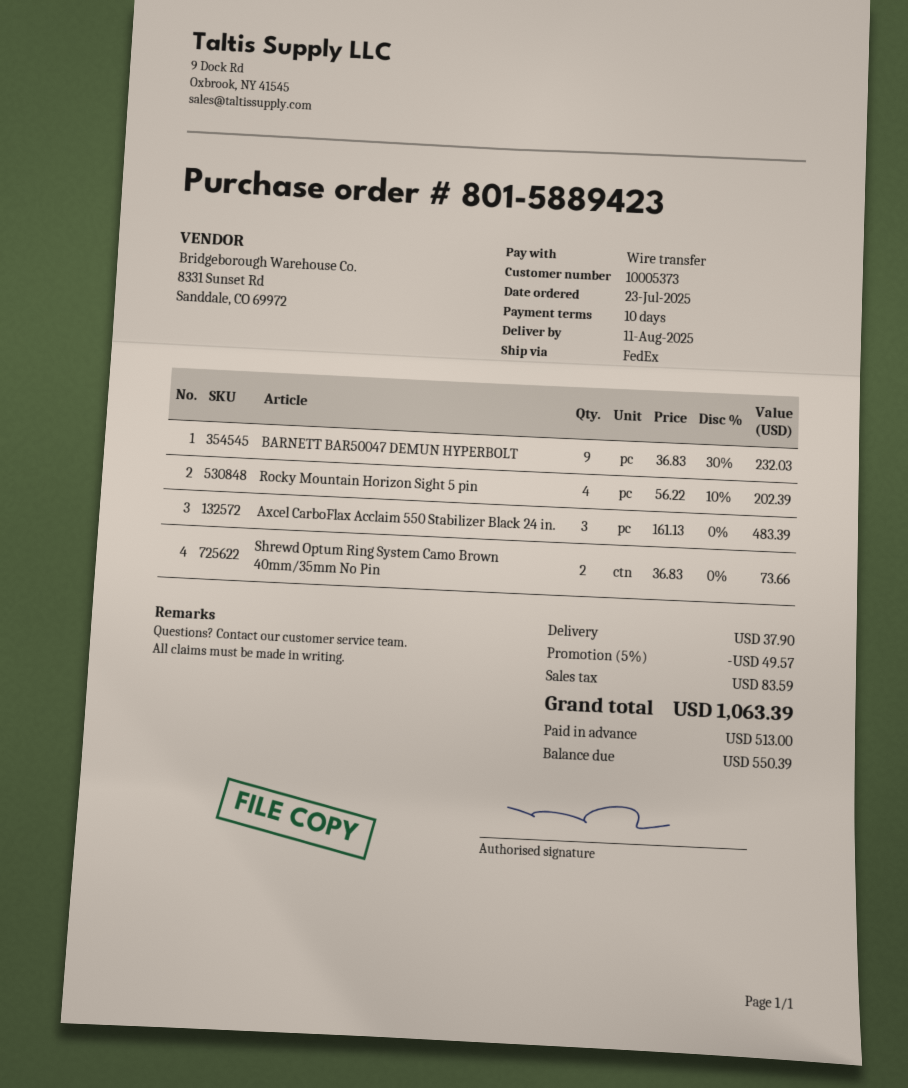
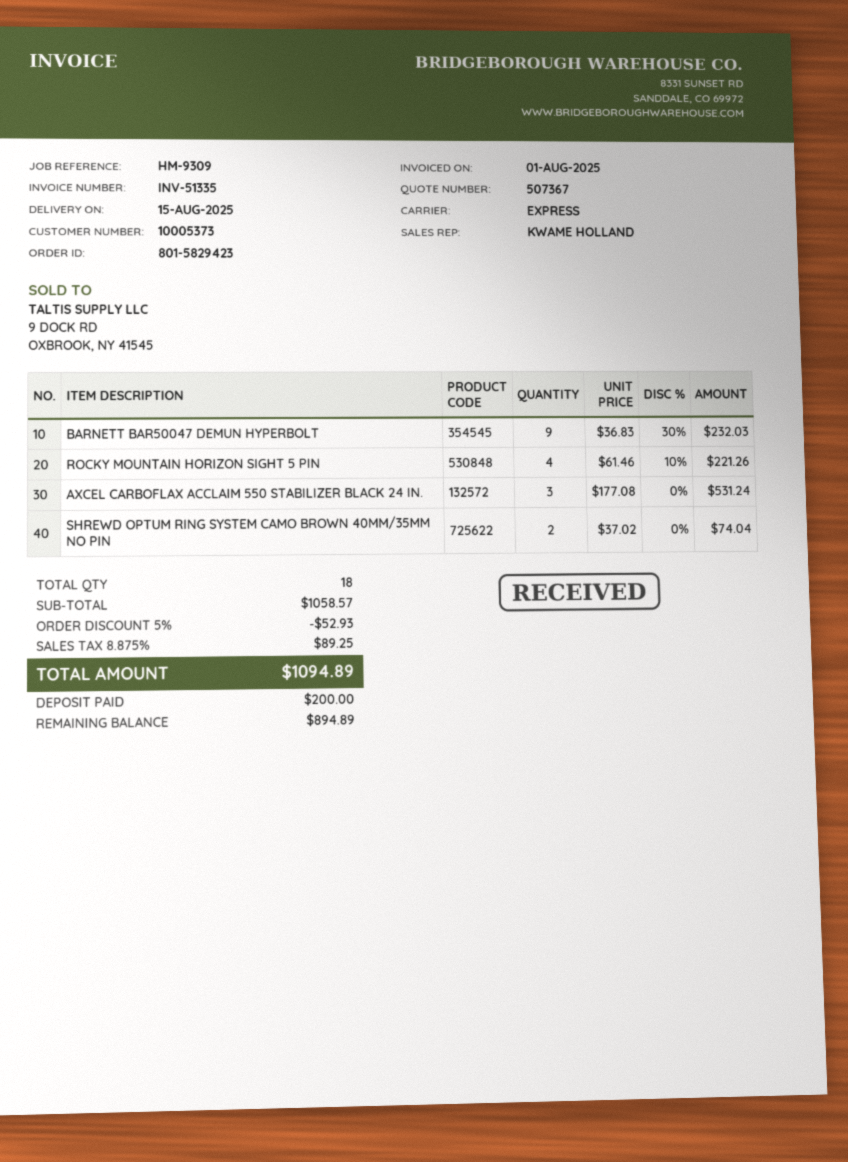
order number: 801-5889423 -> 801-5829423
delivery date: 2025-08-11 -> 2025-08-15
shipping method: FedEx -> express
Rocky Mountain Horizon Sight 5 pin: 4 x 56.22 - 10% = 202.39 -> 4 x 61.46 - 10% = 221.26
Axcel CarboFlax Acclaim 550 Stabilizer Black 24 in.: 3 x 161.13 = 483.39 -> 3 x 177.08 = 531.24
Shrewd Optum Ring System Camo Brown 40mm/35mm No Pin: 2 x 36.83 = 73.66 -> 2 x 37.02 = 74.04
discount: 5% = 49.57 -> 5% = 52.93
shipping: 37.90 -> none
tax: 83.59 -> 89.25
total: 1063.39 -> 1094.89
deposit: 513.00 -> 200.00
balance: 550.39 -> 894.89

